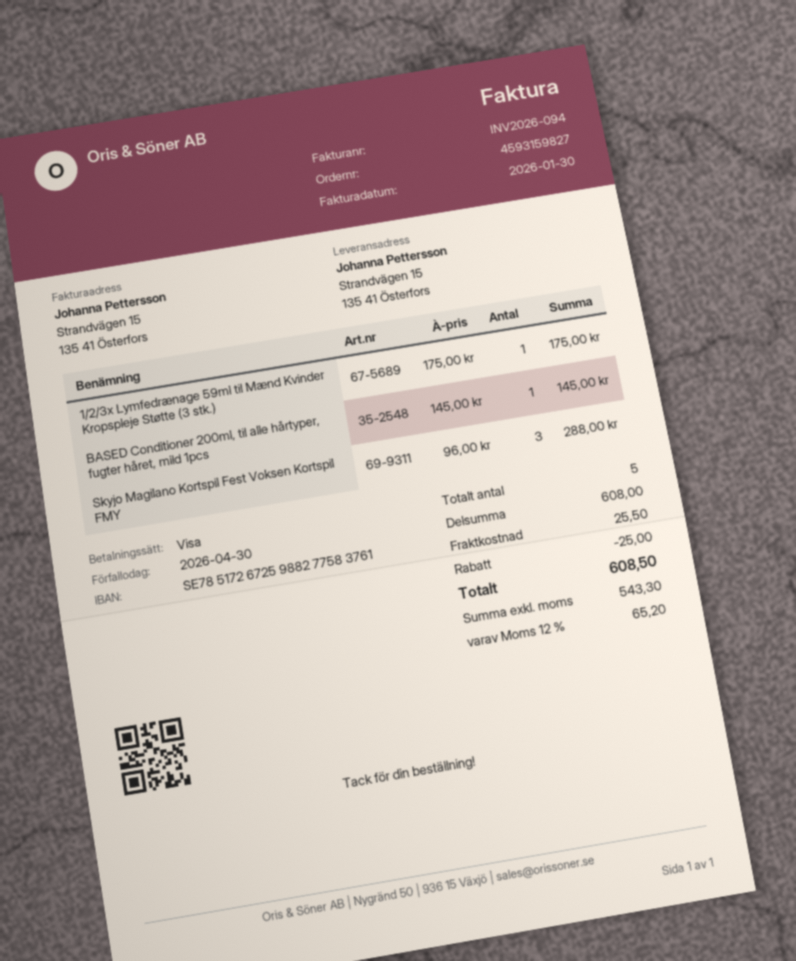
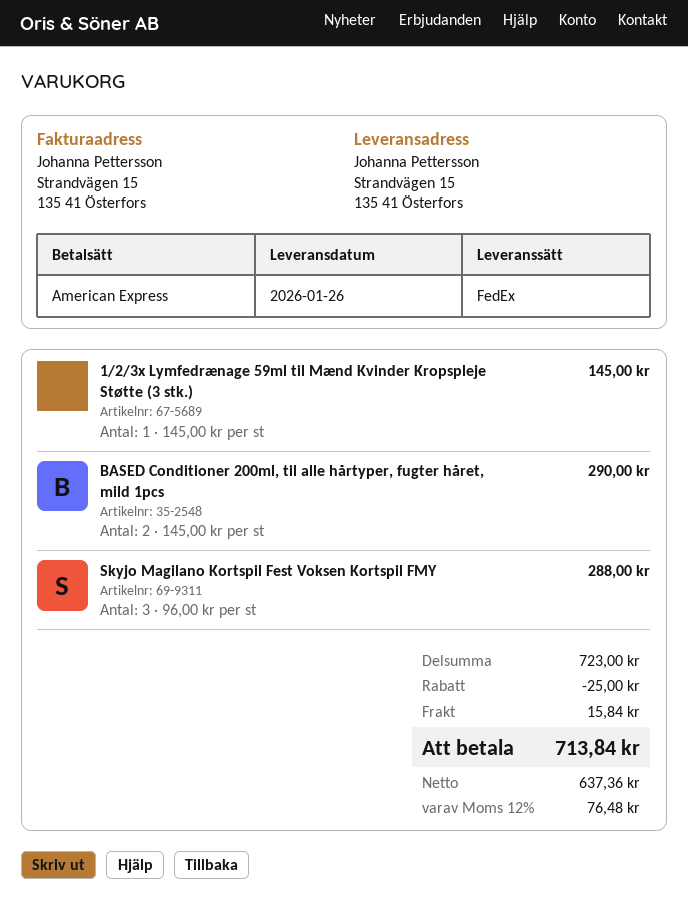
payment method: Visa -> American Express
1/2/3x Lymfedrænage 59ml til Mænd Kvinder Kropspleje Støtte (3 stk.): 1 x 175.00 = 175.00 -> 1 x 145.00 = 145.00
BASED Conditioner 200ml, til alle hårtyper, fugter håret, mild 1pcs: 1 x 145.00 = 145.00 -> 2 x 145.00 = 290.00
subtotal: 608.00 -> 723.00
shipping: 25.50 -> 15.84
net: 543.30 -> 637.36
tax: 12% = 65.20 -> 12% = 76.48
total: 608.50 -> 713.84

